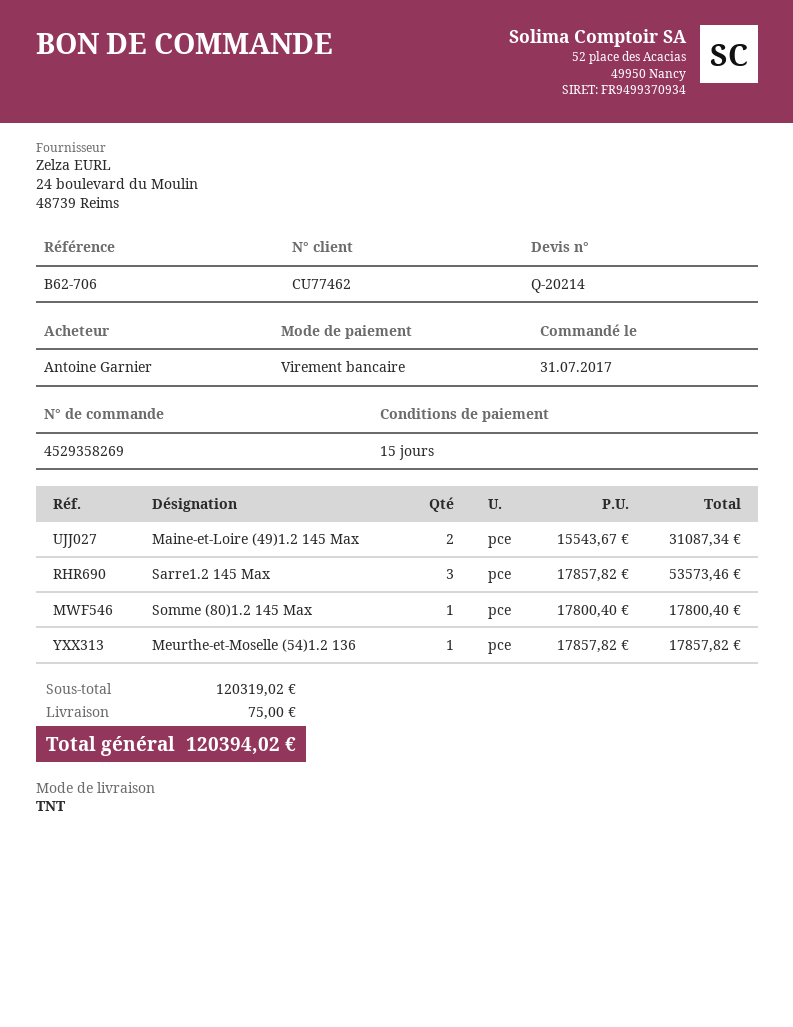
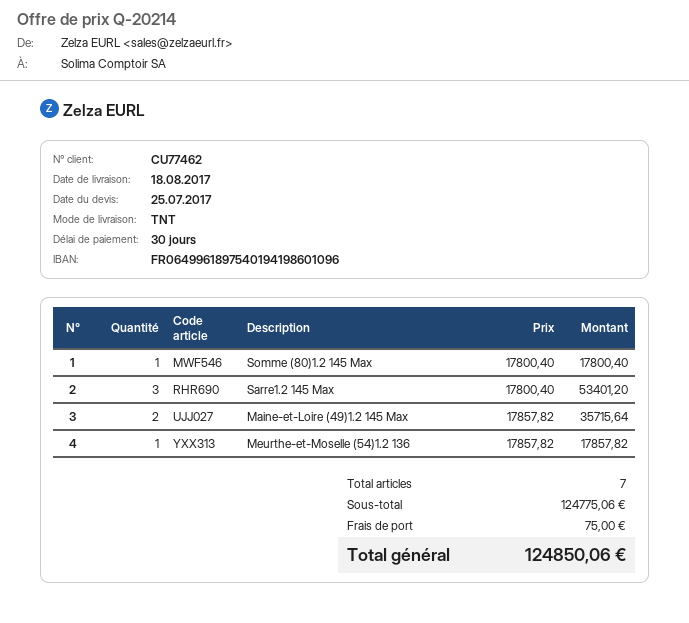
payment terms: 15 days -> 30 days
Maine-et-Loire (49)1.2 145 Max: 2 x 15543.67 = 31087.34 -> 2 x 17857.82 = 35715.64
Sarre1.2 145 Max: 3 x 17857.82 = 53573.46 -> 3 x 17800.40 = 53401.20
subtotal: 120319.02 -> 124775.06
total: 120394.02 -> 124850.06

